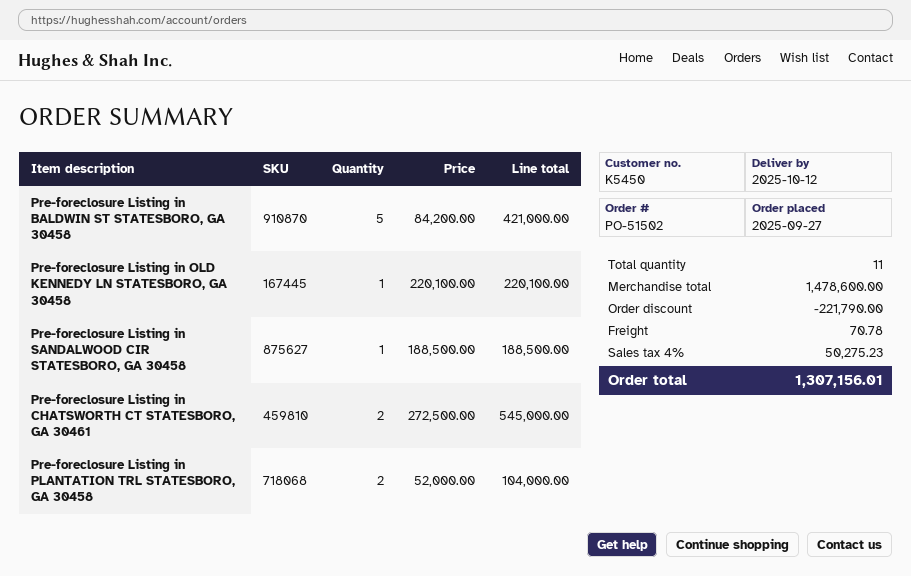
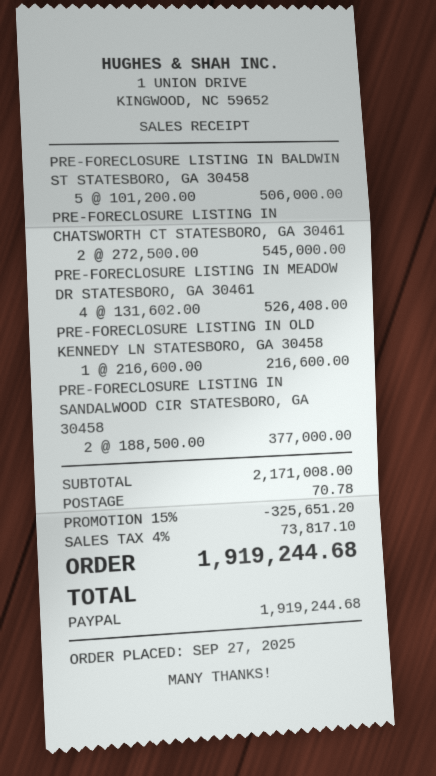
Pre-foreclosure Listing in BALDWIN ST STATESBORO, GA 30458: 5 x 84200.00 = 421000.00 -> 5 x 101200.00 = 506000.00
Pre-foreclosure Listing in OLD KENNEDY LN STATESBORO, GA 30458: 1 x 220100.00 = 220100.00 -> 1 x 216600.00 = 216600.00
Pre-foreclosure Listing in SANDALWOOD CIR STATESBORO, GA 30458: 1 x 188500.00 = 188500.00 -> 2 x 188500.00 = 377000.00
Pre-foreclosure Listing in PLANTATION TRL STATESBORO, GA 30458: 2 x 52000.00 = 104000.00 -> none
PRE-FORECLOSURE LISTING IN MEADOW DR STATESBORO, GA 30461: none -> 4 x 131602.00 = 526408.00
subtotal: 1478600.00 -> 2171008.00
discount: 221790.00 -> 325651.20
tax: 4% = 50275.23 -> 4% = 73817.10
total: 1307156.01 -> 1919244.68

